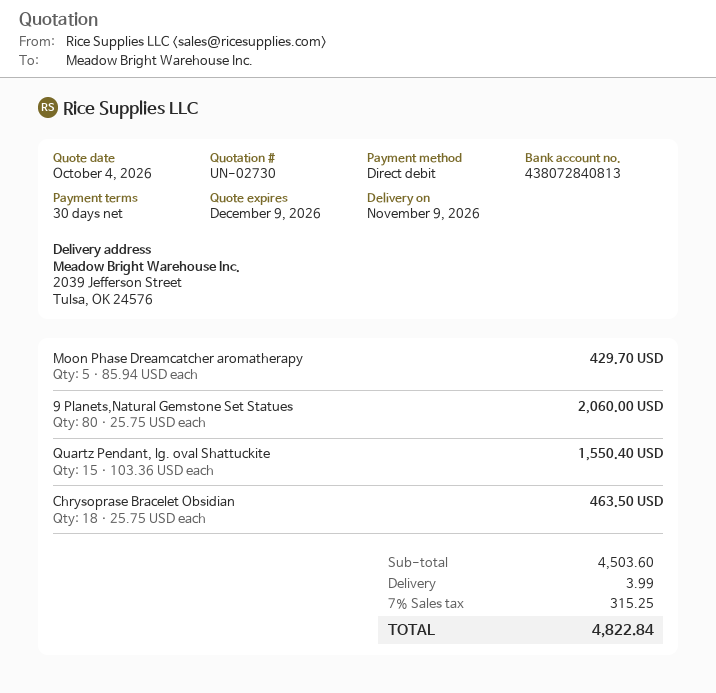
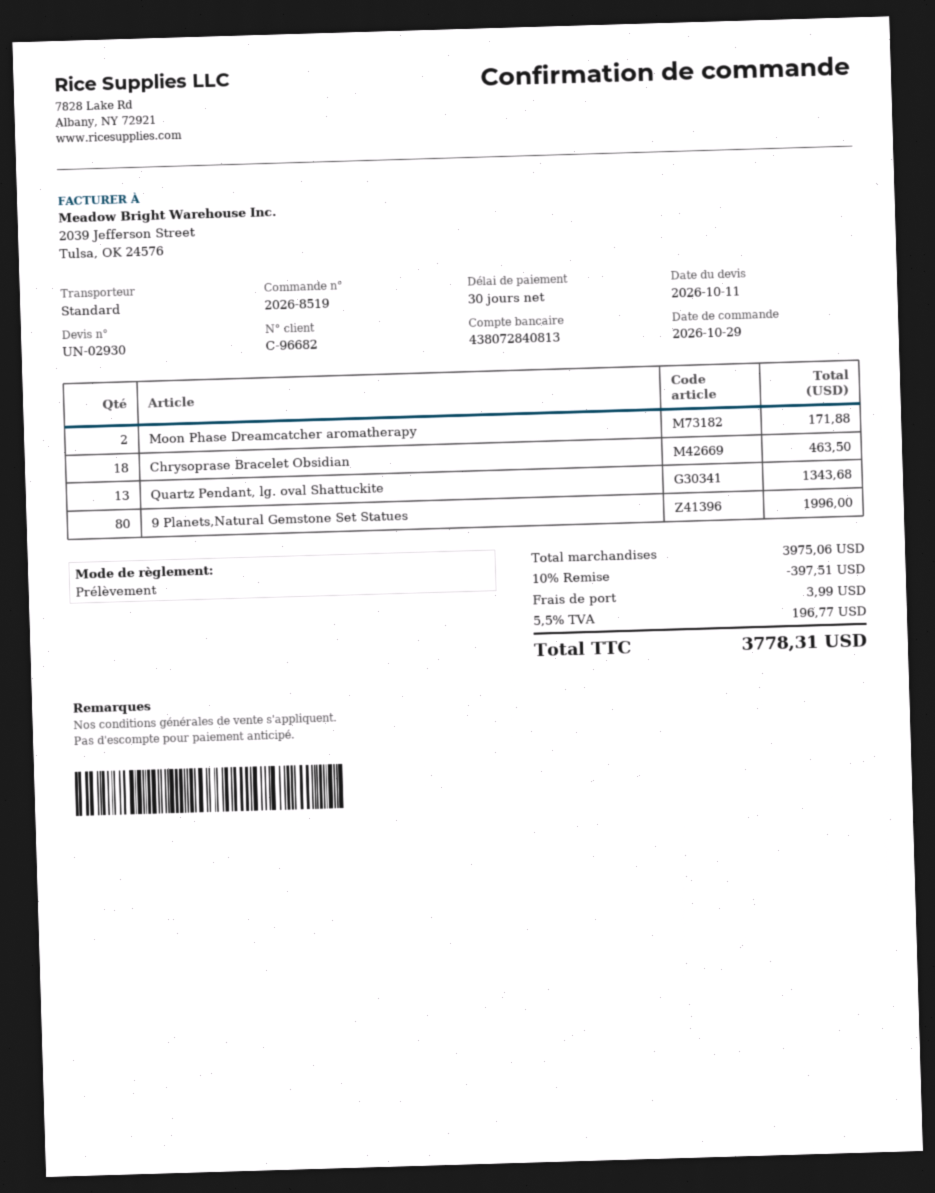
quote number: UN-02730 -> UN-02930
quote date: 2026-10-04 -> 2026-10-11
Moon Phase Dreamcatcher aromatherapy: 5 for 429.70 -> 2 for 171.88
9 Planets,Natural Gemstone Set Statues: 80 for 2060.00 -> 80 for 1996.00
Quartz Pendant, lg. oval Shattuckite: 15 for 1550.40 -> 13 for 1343.68
subtotal: 4503.60 -> 3975.06
discount: none -> 10% = 397.51
tax: 7% = 315.25 -> 5.5% = 196.77
total: 4822.84 -> 3778.31

